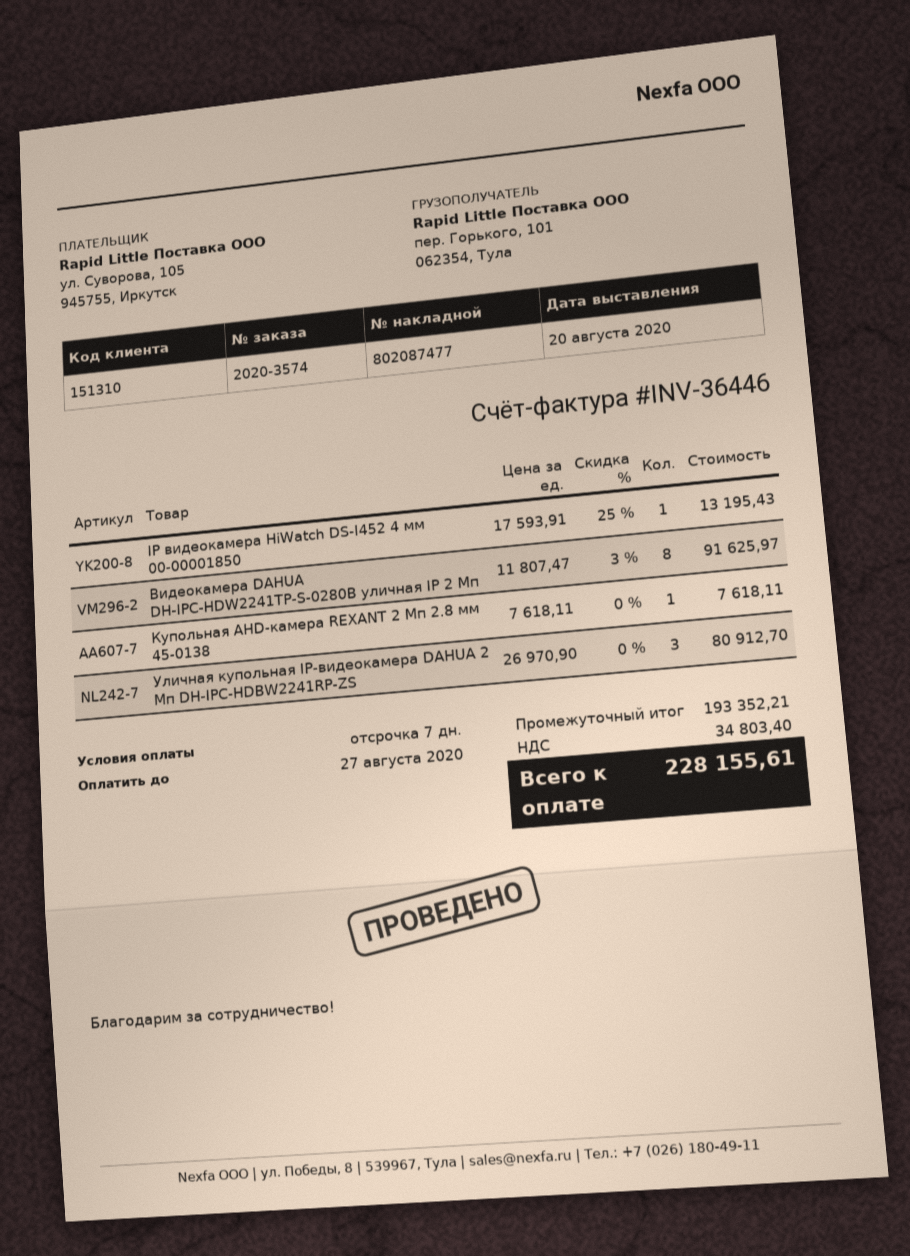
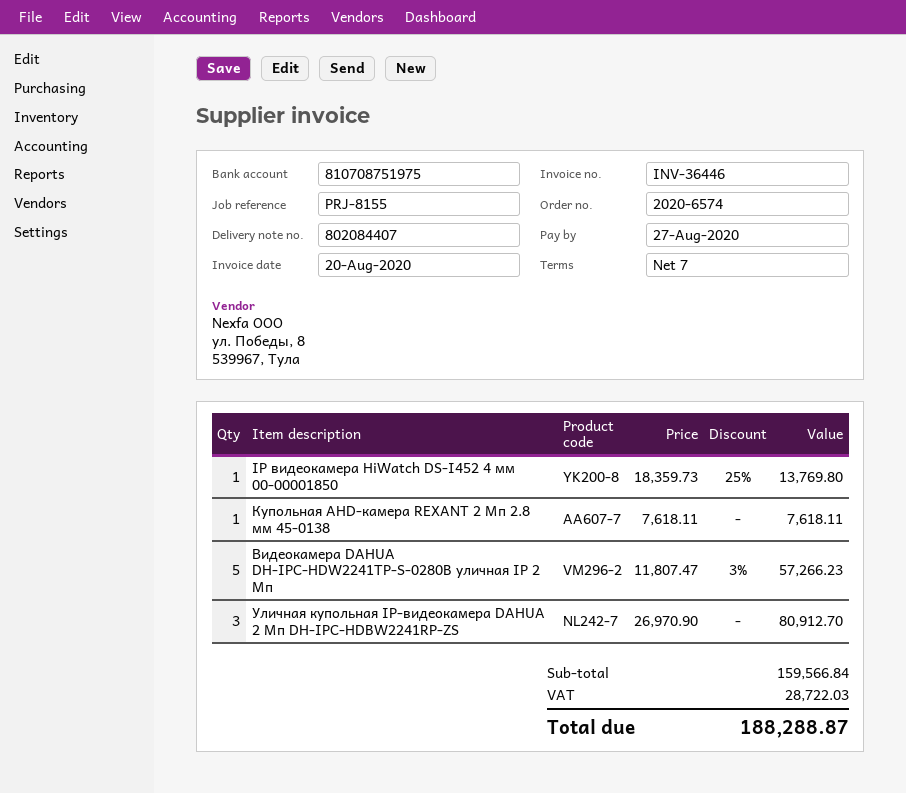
order number: 2020-3574 -> 2020-6574
delivery note number: 802087477 -> 802084407
IP видеокамера HiWatch DS-I452 4 мм 00-00001850: 1 x 17593.91 - 25% = 13195.43 -> 1 x 18359.73 - 25% = 13769.80
Видеокамера DAHUA DH-IPC-HDW2241TP-S-0280B уличная IP 2 Мп: 8 x 11807.47 - 3% = 91625.97 -> 5 x 11807.47 - 3% = 57266.23
subtotal: 193352.21 -> 159566.84
tax: 34803.40 -> 28722.03
total: 228155.61 -> 188288.87

